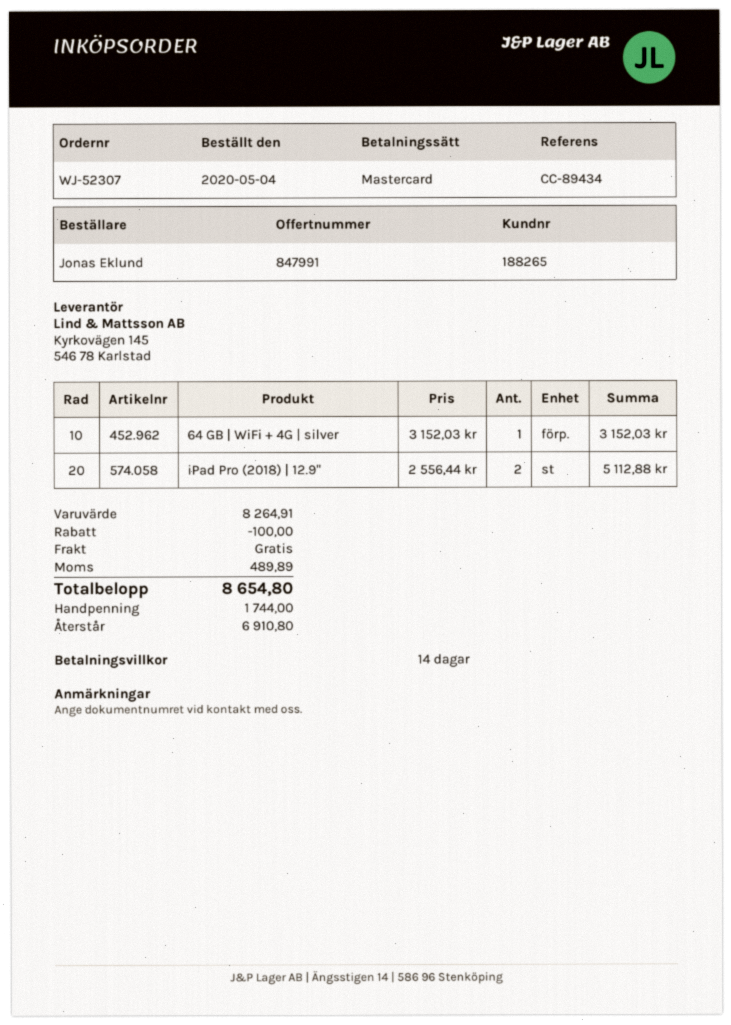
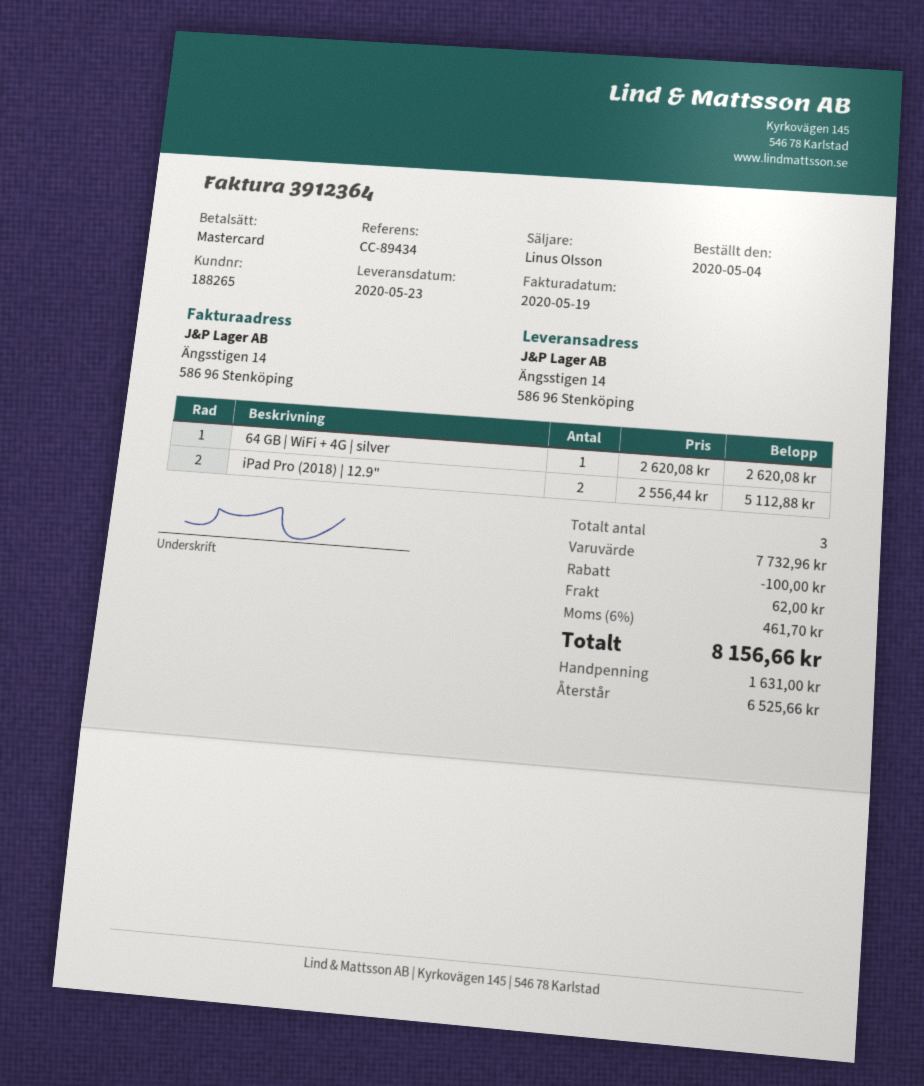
64 GB | WiFi + 4G | silver: 1 x 3152.03 = 3152.03 -> 1 x 2620.08 = 2620.08
subtotal: 8264.91 -> 7732.96
shipping: 0.00 -> 62.00
tax: 489.89 -> 461.70
total: 8654.80 -> 8156.66
deposit: 1744.00 -> 1631.00
balance: 6910.80 -> 6525.66

